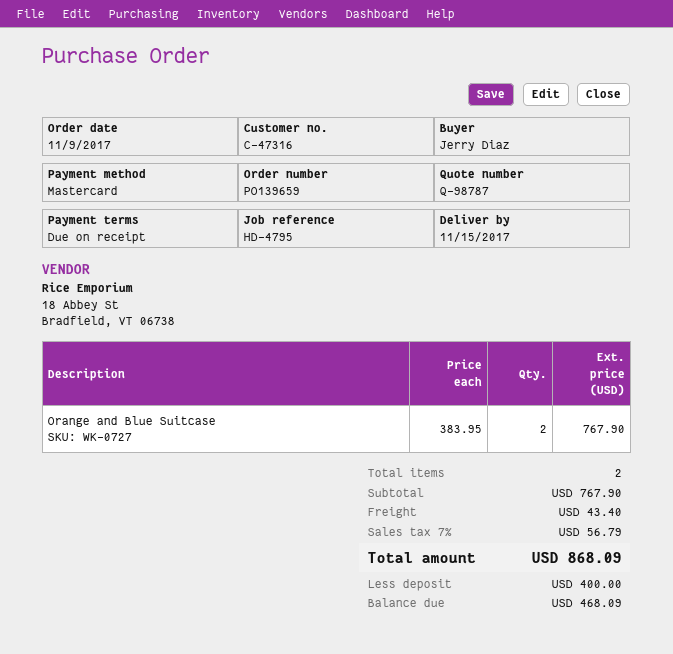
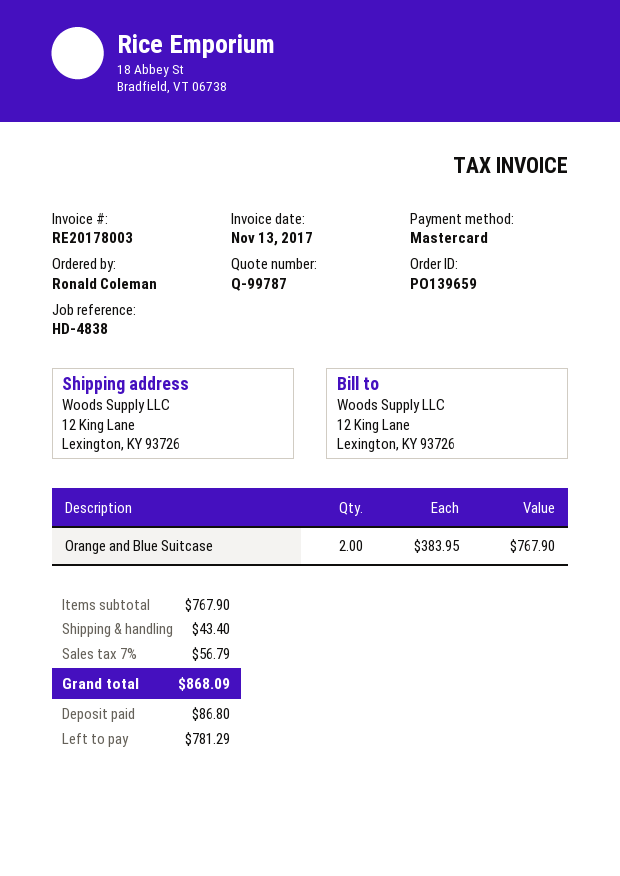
quote number: Q-98787 -> Q-99787
reference: HD-4795 -> HD-4838
ordered by: Jerry Diaz -> Ronald Coleman
deposit: 400.00 -> 86.80
balance: 468.09 -> 781.29

